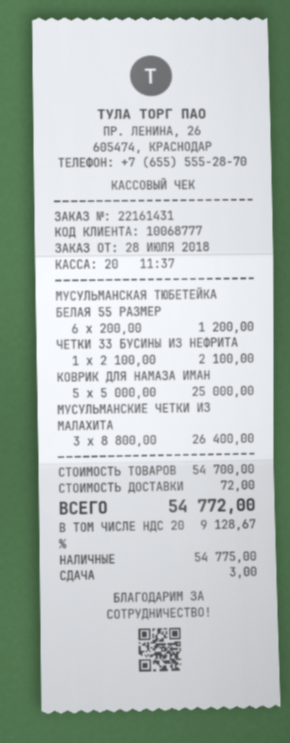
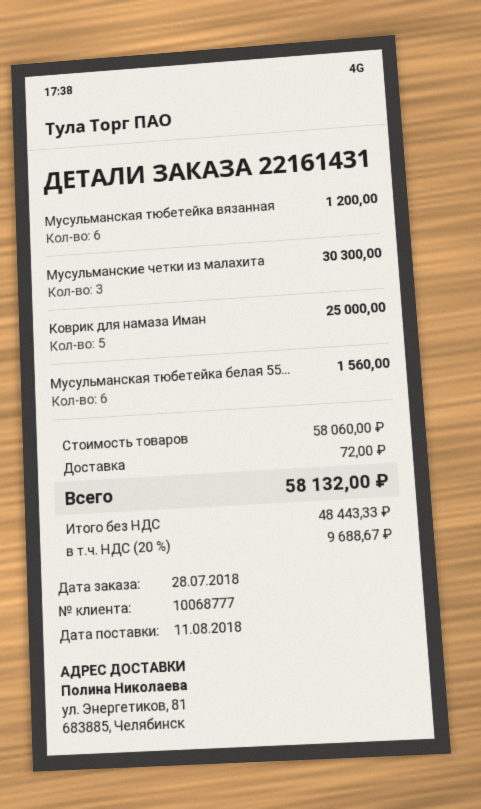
МУСУЛЬМАНСКАЯ ТЮБЕТЕЙКА БЕЛАЯ 55 РАЗМЕР: 6 for 1200.00 -> 6 for 1560.00
ЧЕТКИ 33 БУСИНЫ ИЗ НЕФРИТА: 1 for 2100.00 -> none
МУСУЛЬМАНСКИЕ ЧЕТКИ ИЗ МАЛАХИТА: 3 for 26400.00 -> 3 for 30300.00
Мусульманская тюбетейка вязанная: none -> 6 for 1200.00
subtotal: 54700.00 -> 58060.00
tax: 20% = 9128.67 -> 20% = 9688.67
total: 54772.00 -> 58132.00

